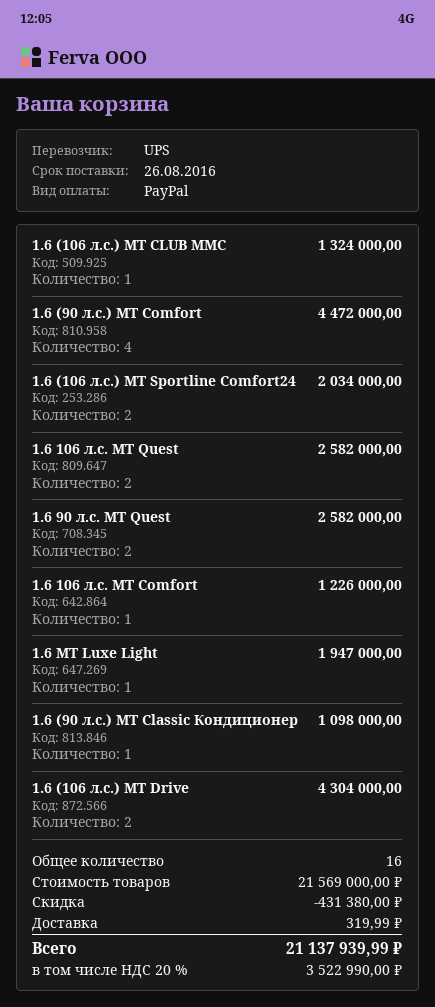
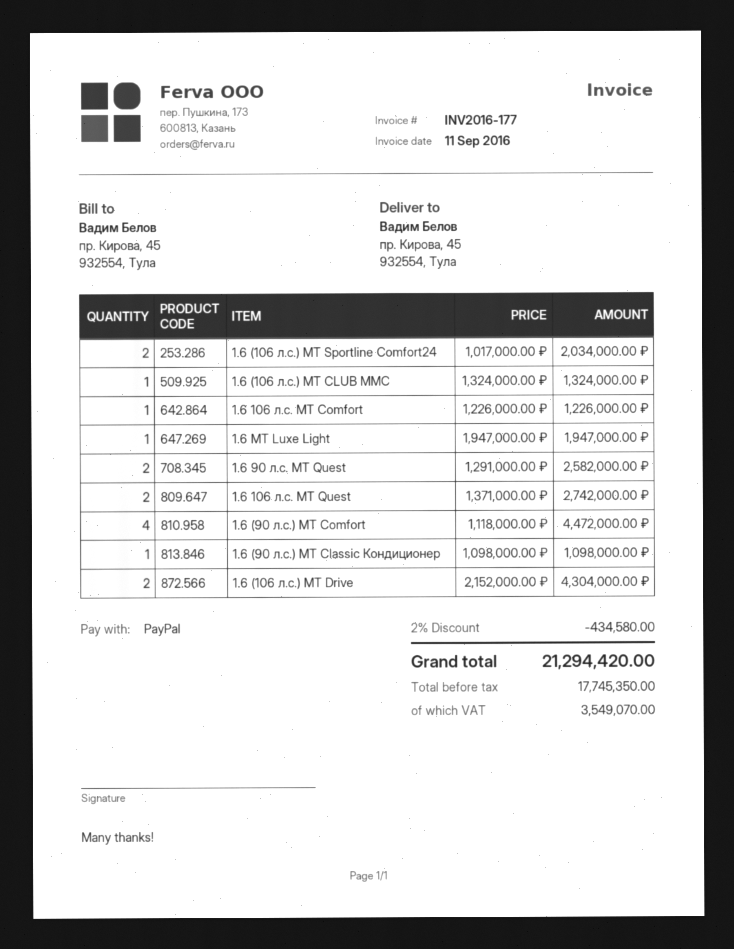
1.6 106 л.с. MT Quest: 2 for 2582000.00 -> 2 for 2742000.00
discount: 431380.00 -> 434580.00
shipping: 319.99 -> none
tax: 3522990.00 -> 3549070.00
total: 21137939.99 -> 21294420.00

